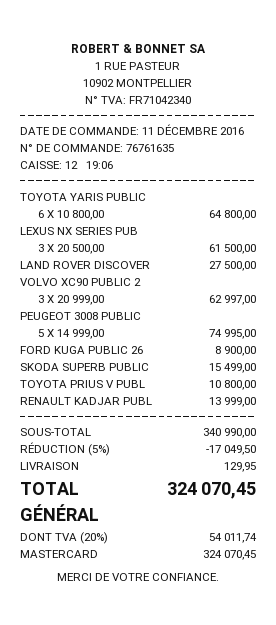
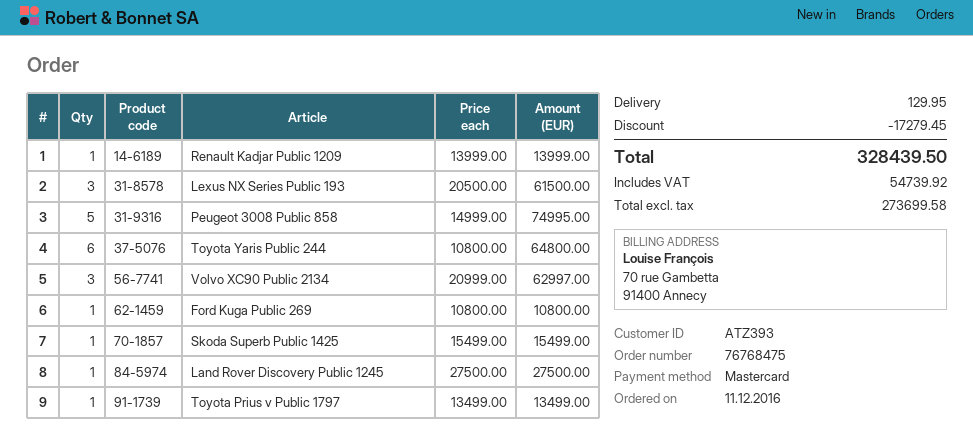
order number: 76761635 -> 76768475
FORD KUGA PUBLIC 26: 1 x 8900.00 = 8900.00 -> 1 x 10800.00 = 10800.00
TOYOTA PRIUS V PUBL: 1 x 10800.00 = 10800.00 -> 1 x 13499.00 = 13499.00
discount: 17049.50 -> 17279.45
tax: 54011.74 -> 54739.92
total: 324070.45 -> 328439.50

